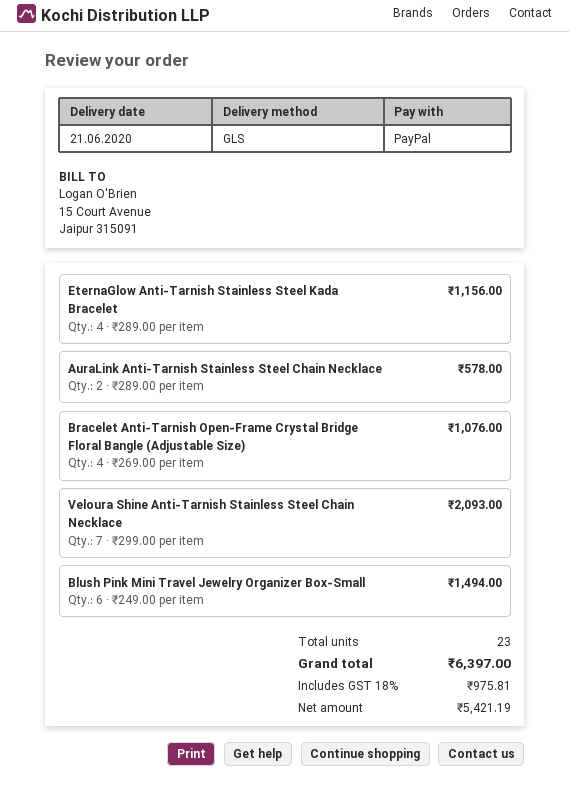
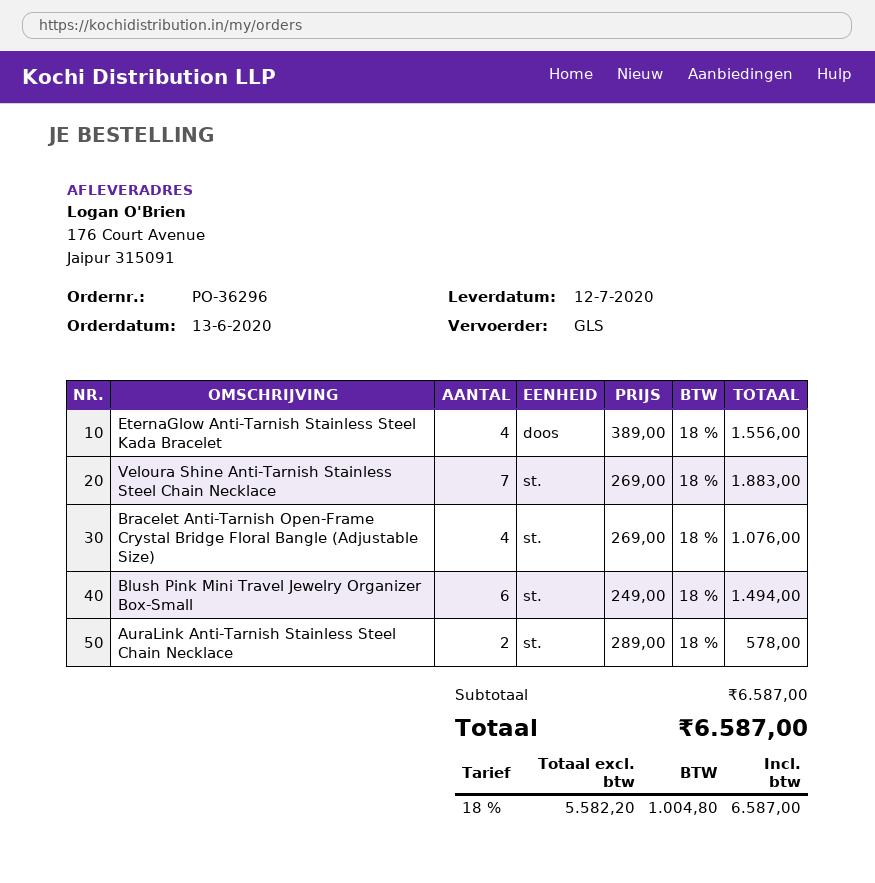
delivery date: 2020-06-21 -> 2020-07-12
EternaGlow Anti-Tarnish Stainless Steel Kada Bracelet: 4 x 289.00 = 1156.00 -> 4 x 389.00 = 1556.00
Veloura Shine Anti-Tarnish Stainless Steel Chain Necklace: 7 x 299.00 = 2093.00 -> 7 x 269.00 = 1883.00
net: 5421.19 -> 5582.20
tax: 18% = 975.81 -> 18% = 1004.80
total: 6397.00 -> 6587.00

